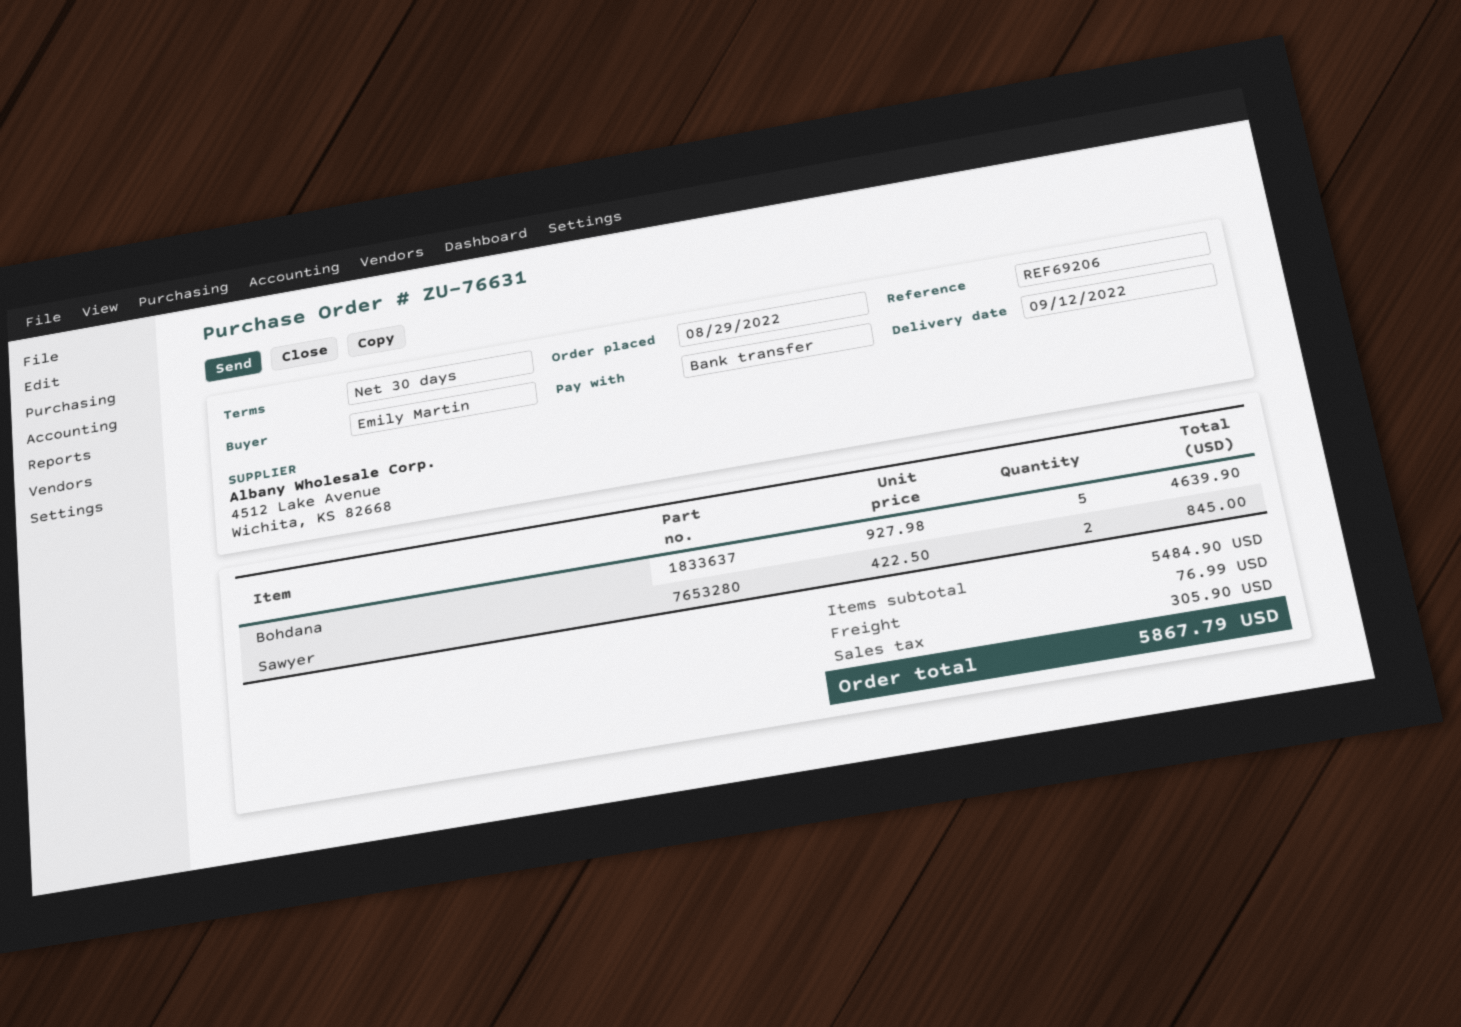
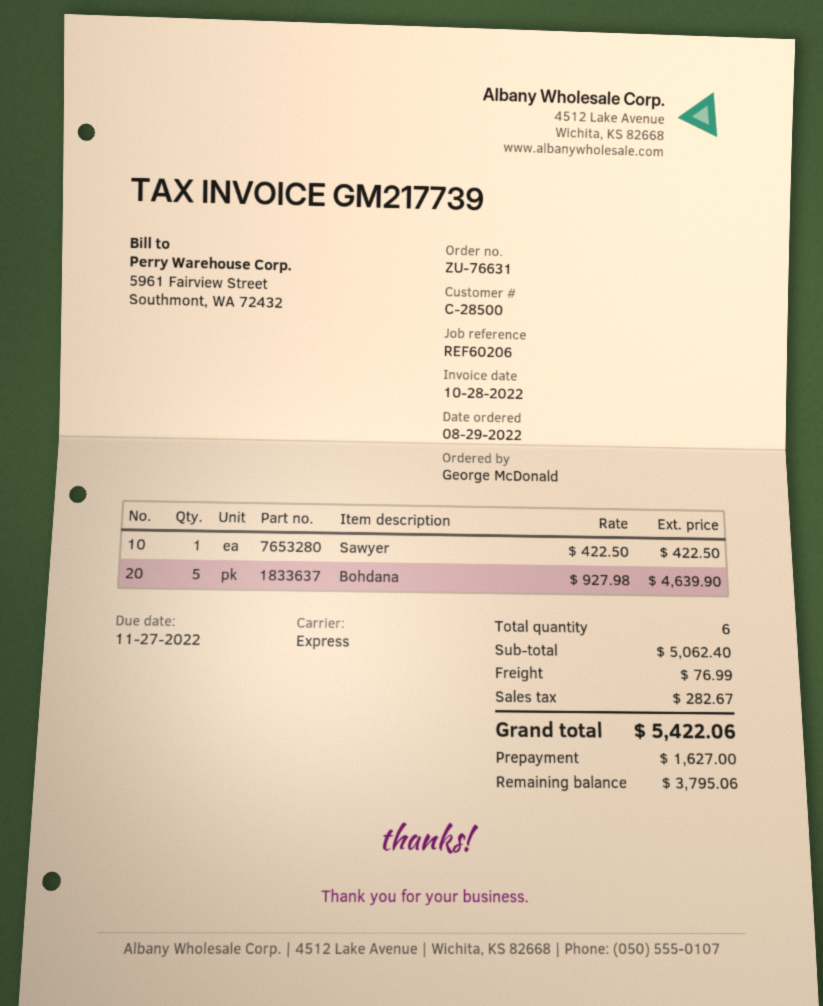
reference: REF69206 -> REF60206
ordered by: Emily Martin -> George McDonald
Sawyer: 2 x 422.50 = 845.00 -> 1 x 422.50 = 422.50
subtotal: 5484.90 -> 5062.40
tax: 305.90 -> 282.67
total: 5867.79 -> 5422.06

